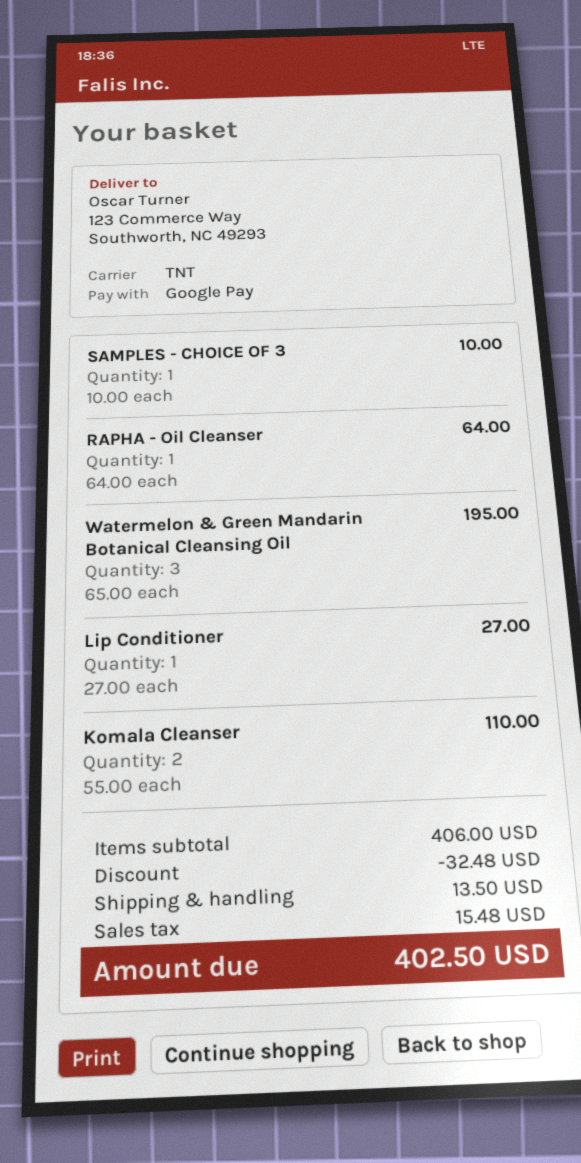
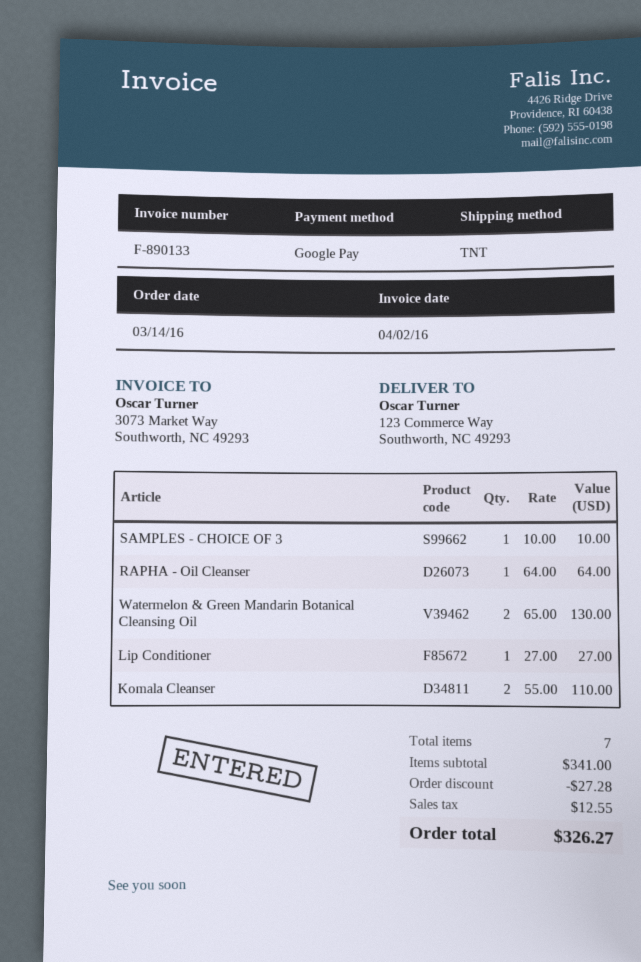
Watermelon & Green Mandarin Botanical Cleansing Oil: 3 x 65.00 = 195.00 -> 2 x 65.00 = 130.00
subtotal: 406.00 -> 341.00
discount: 32.48 -> 27.28
shipping: 13.50 -> none
tax: 15.48 -> 12.55
total: 402.50 -> 326.27

